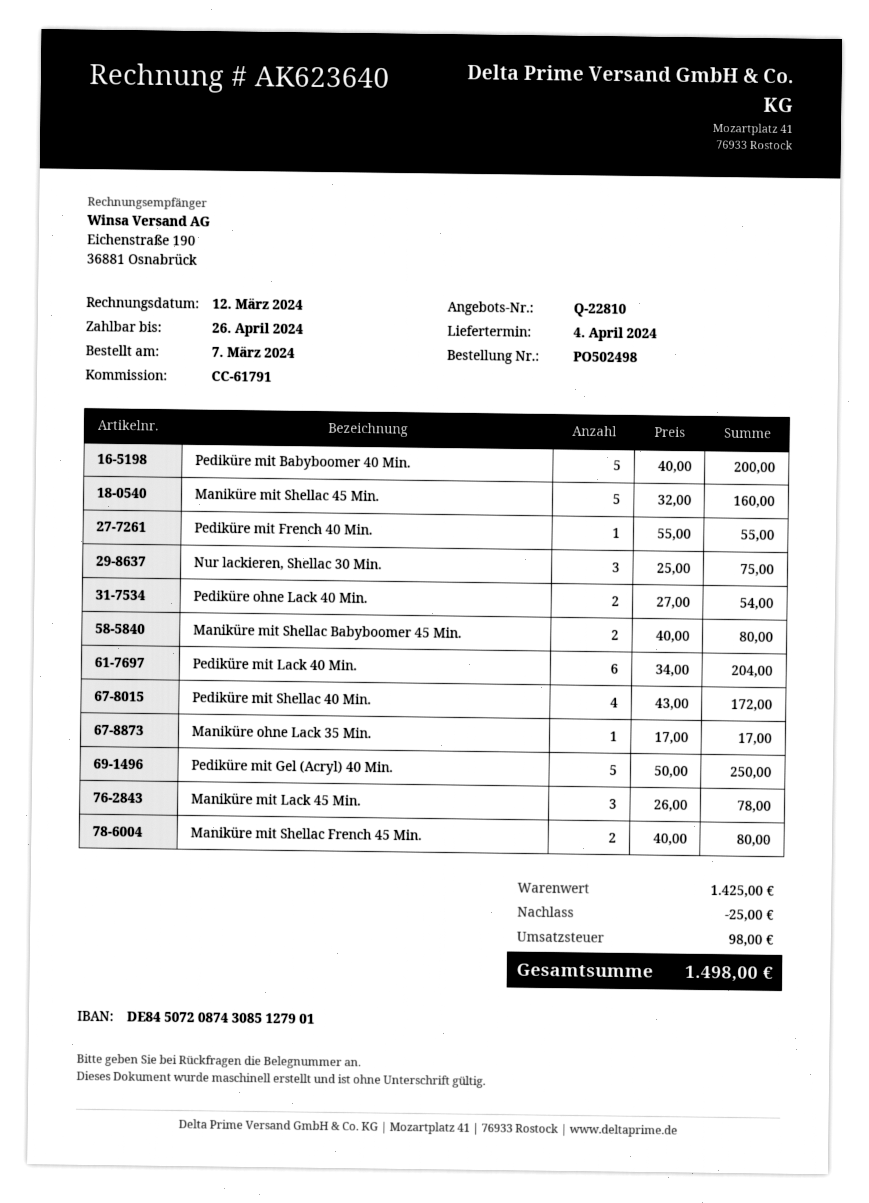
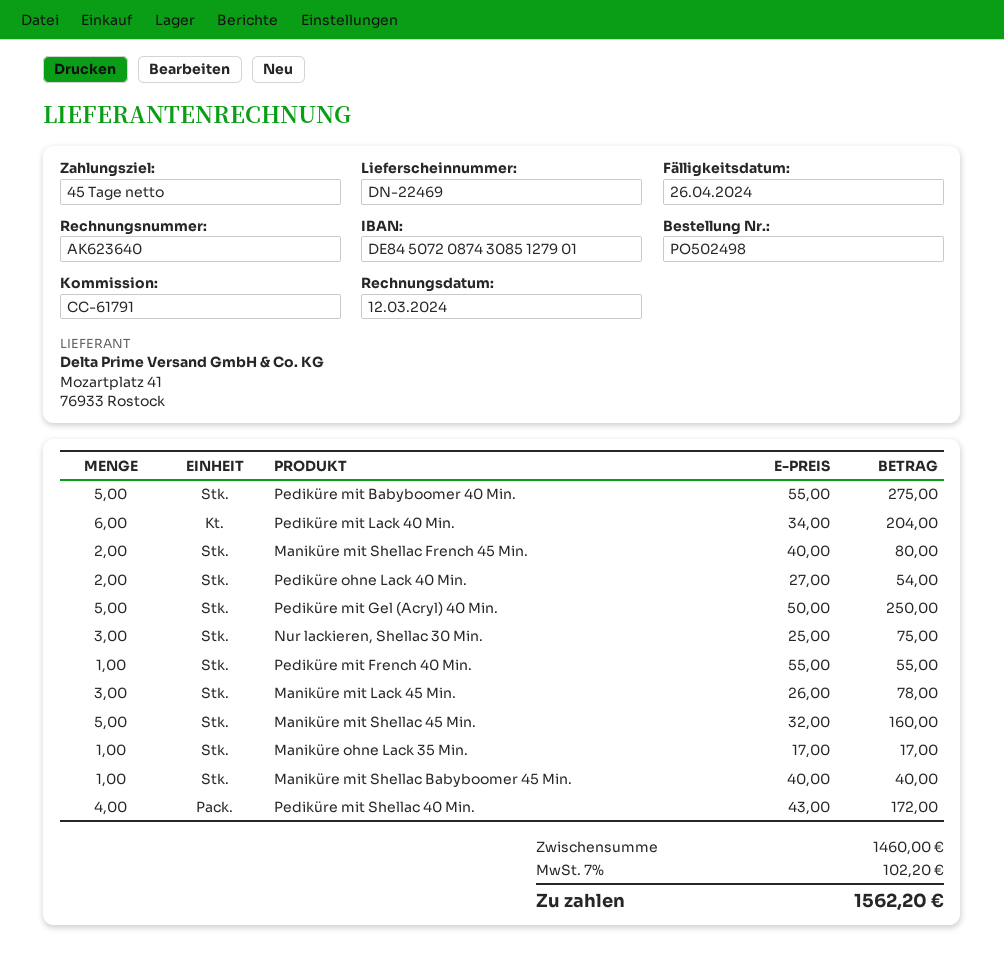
Pediküre mit Babyboomer 40 Min.: 5 x 40.00 = 200.00 -> 5 x 55.00 = 275.00
Maniküre mit Shellac Babyboomer 45 Min.: 2 x 40.00 = 80.00 -> 1 x 40.00 = 40.00
subtotal: 1425.00 -> 1460.00
discount: 25.00 -> none
tax: 98.00 -> 102.20
total: 1498.00 -> 1562.20

